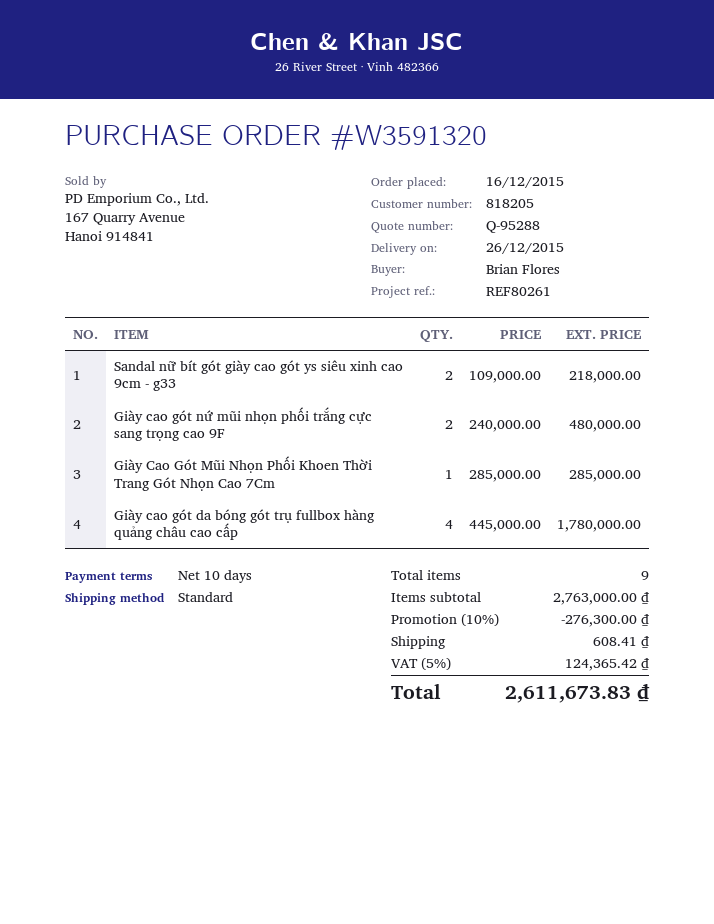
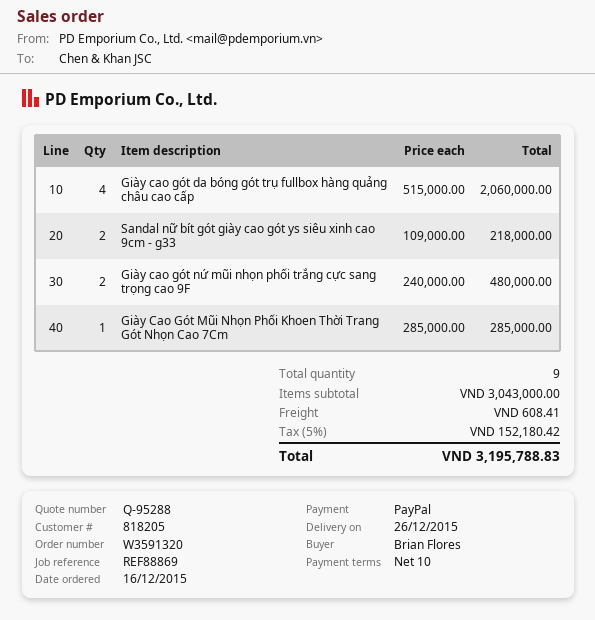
reference: REF80261 -> REF88869
Giày cao gót da bóng gót trụ fullbox hàng quảng châu cao cấp: 4 x 445000.00 = 1780000.00 -> 4 x 515000.00 = 2060000.00
subtotal: 2763000.00 -> 3043000.00
discount: 10% = 276300.00 -> none
tax: 5% = 124365.42 -> 5% = 152180.42
total: 2611673.83 -> 3195788.83

